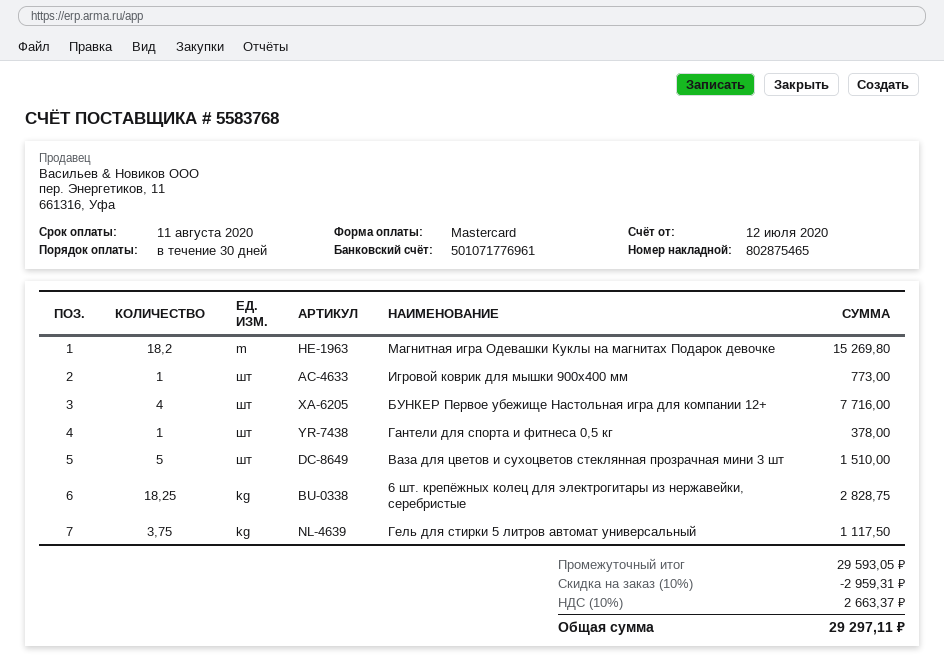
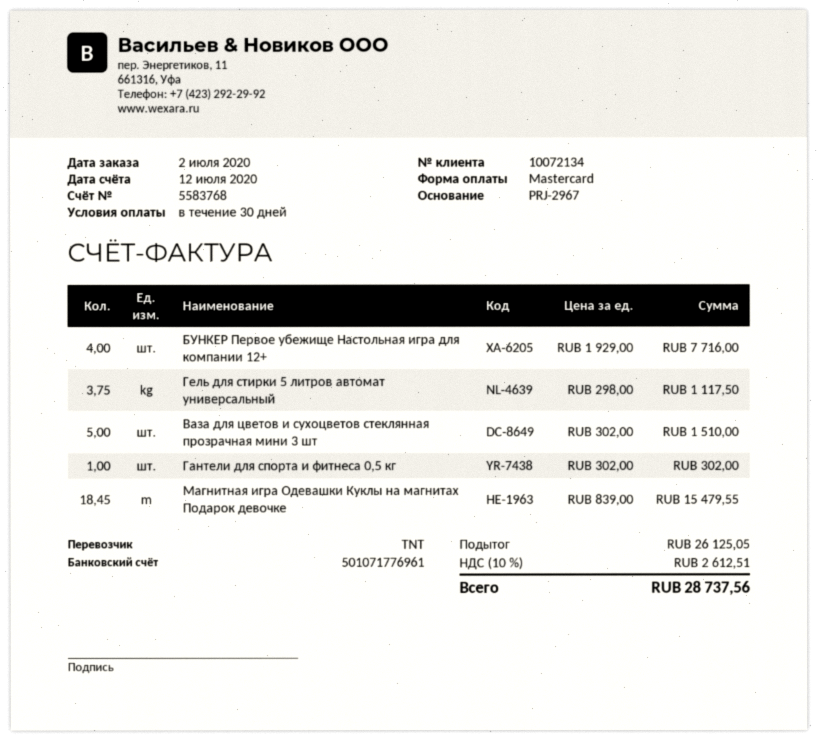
Магнитная игра Одевашки Куклы на магнитах Подарок девочке: 18.2 for 15269.80 -> 18.45 for 15479.55
Игровой коврик для мышки 900х400 мм: 1 for 773.00 -> none
Гантели для спорта и фитнеса 0,5 кг: 1 for 378.00 -> 1 for 302.00
6 шт. крепёжных колец для электрогитары из нержавейки, серебристые: 18.25 for 2828.75 -> none
subtotal: 29593.05 -> 26125.05
discount: 10% = 2959.31 -> none
tax: 10% = 2663.37 -> 10% = 2612.51
total: 29297.11 -> 28737.56

